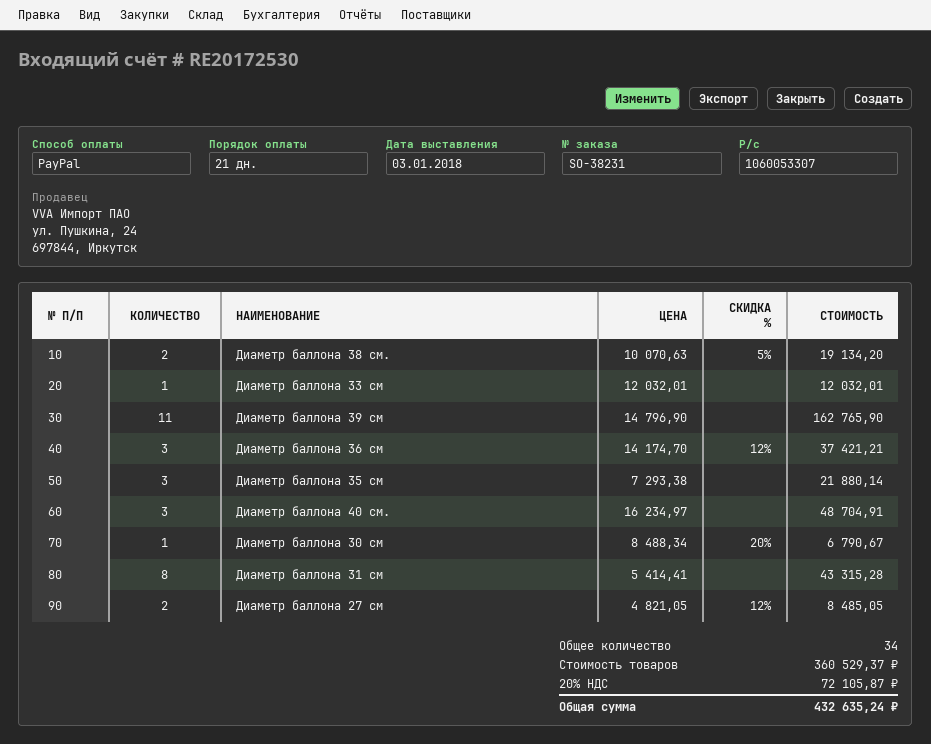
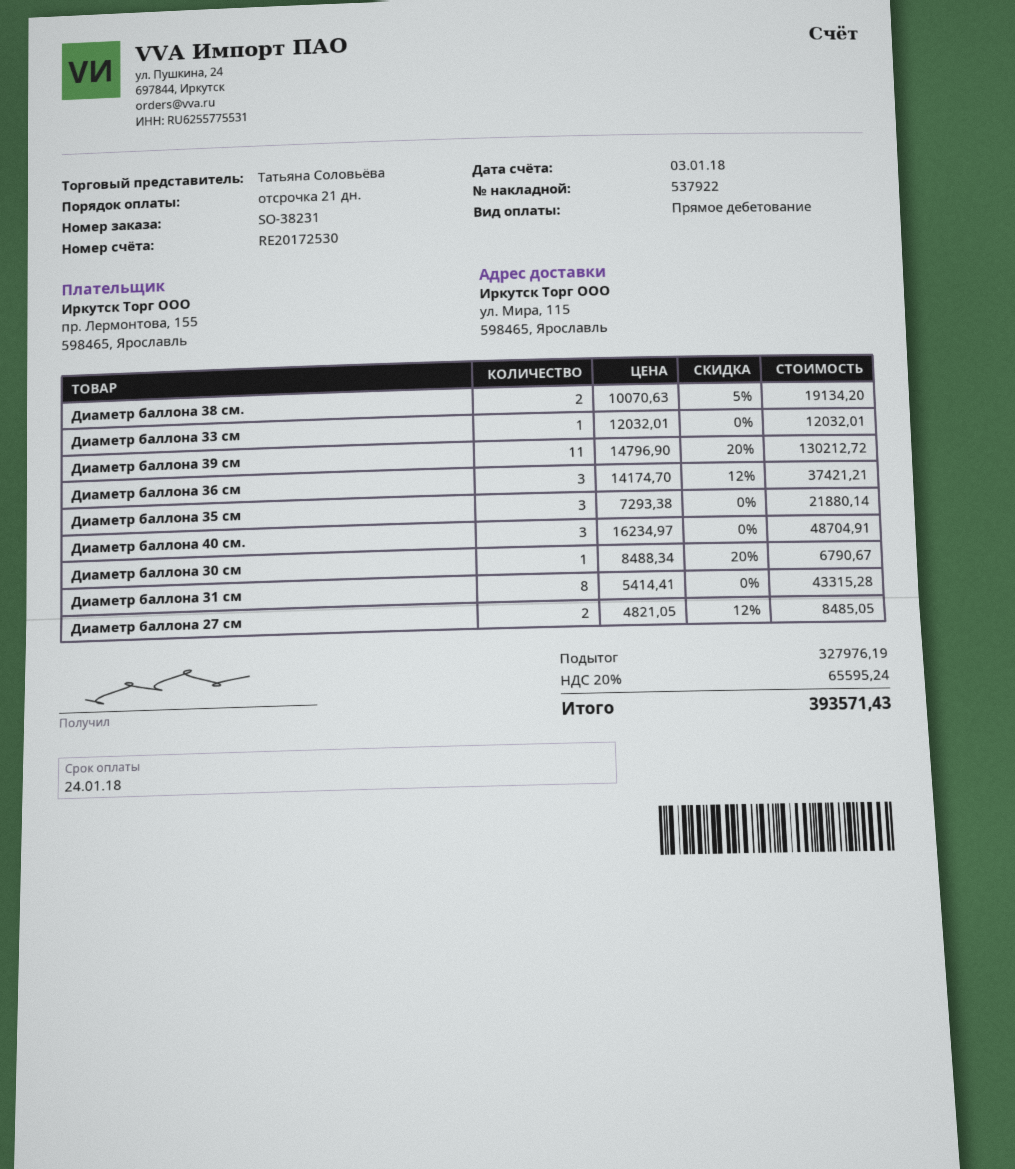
payment method: PayPal -> direct debit
Диаметр баллона 39 см: 11 x 14796.90 = 162765.90 -> 11 x 14796.90 - 20% = 130212.72
subtotal: 360529.37 -> 327976.19
tax: 20% = 72105.87 -> 20% = 65595.24
total: 432635.24 -> 393571.43

